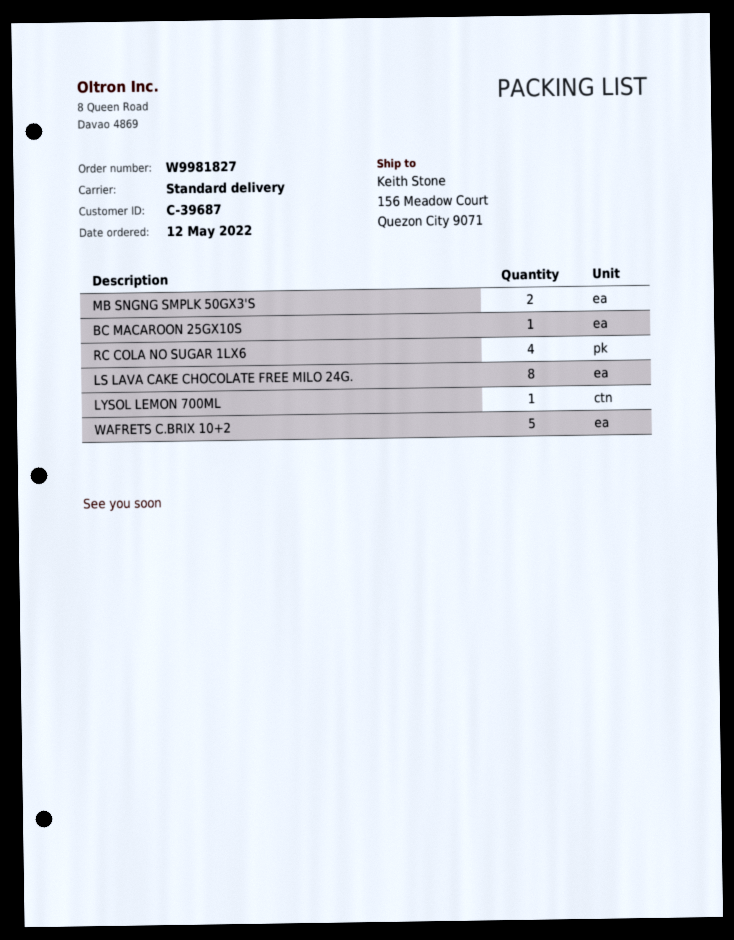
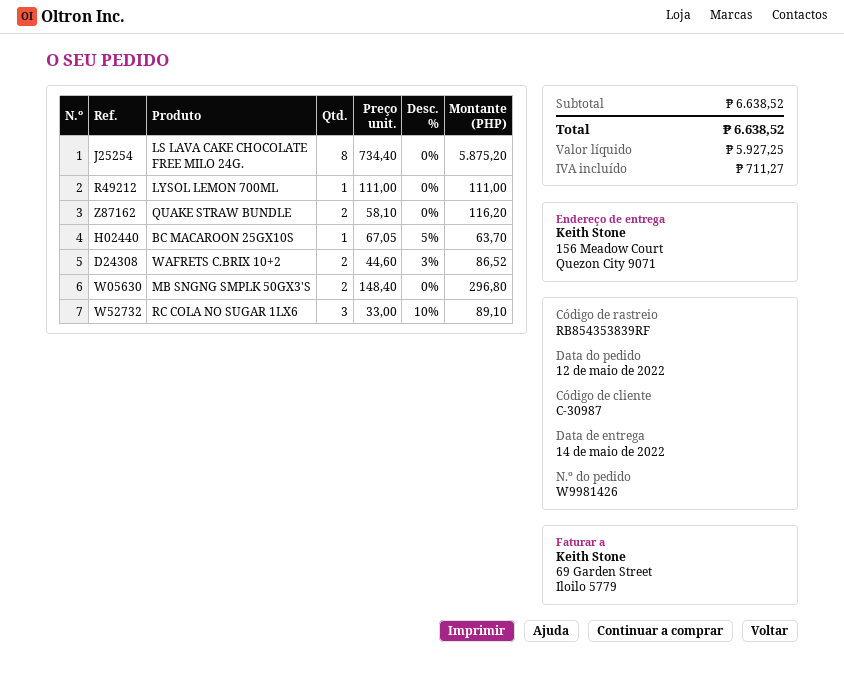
order number: W9981827 -> W9981426
customer number: C-39687 -> C-30987
RC COLA NO SUGAR 1LX6: 4 -> 3
WAFRETS C.BRIX 10+2: 5 -> 2
QUAKE STRAW BUNDLE: none -> 2

